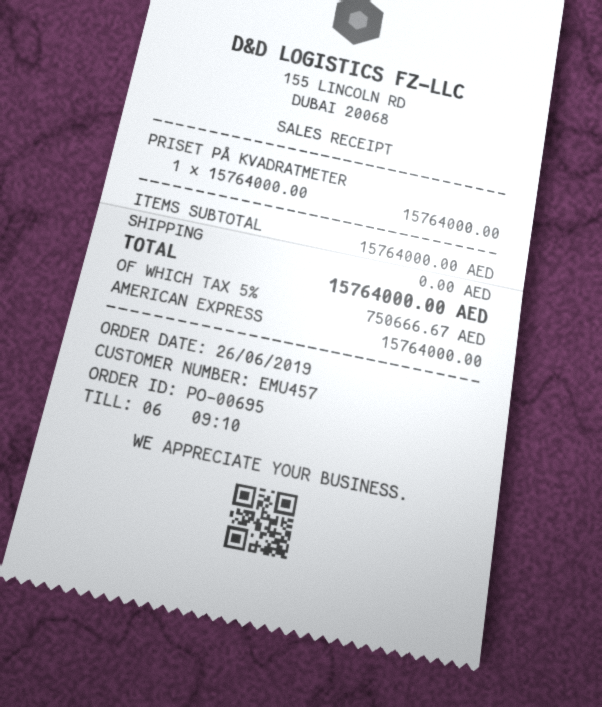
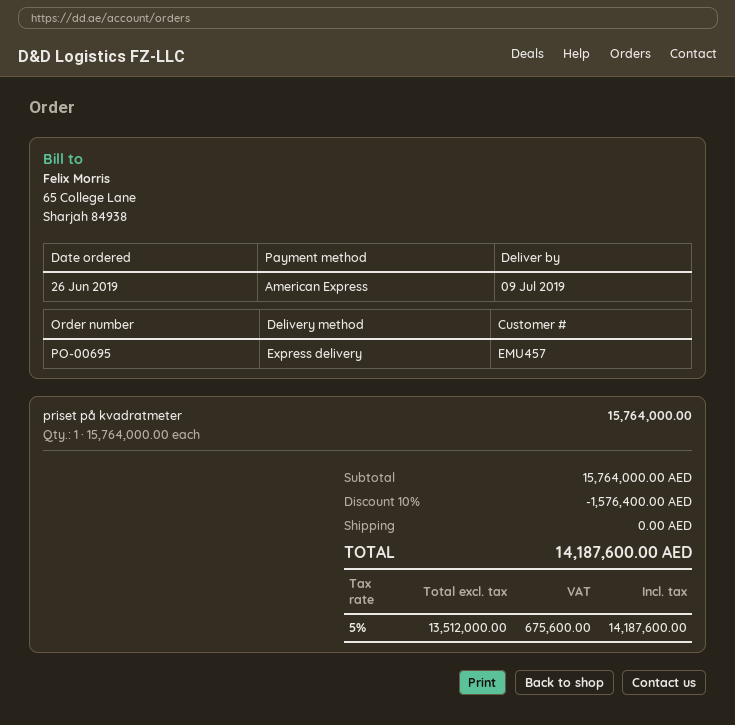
discount: none -> 10% = 1576400.00
tax: 5% = 750666.67 -> 5% = 675600.00
total: 15764000.00 -> 14187600.00

